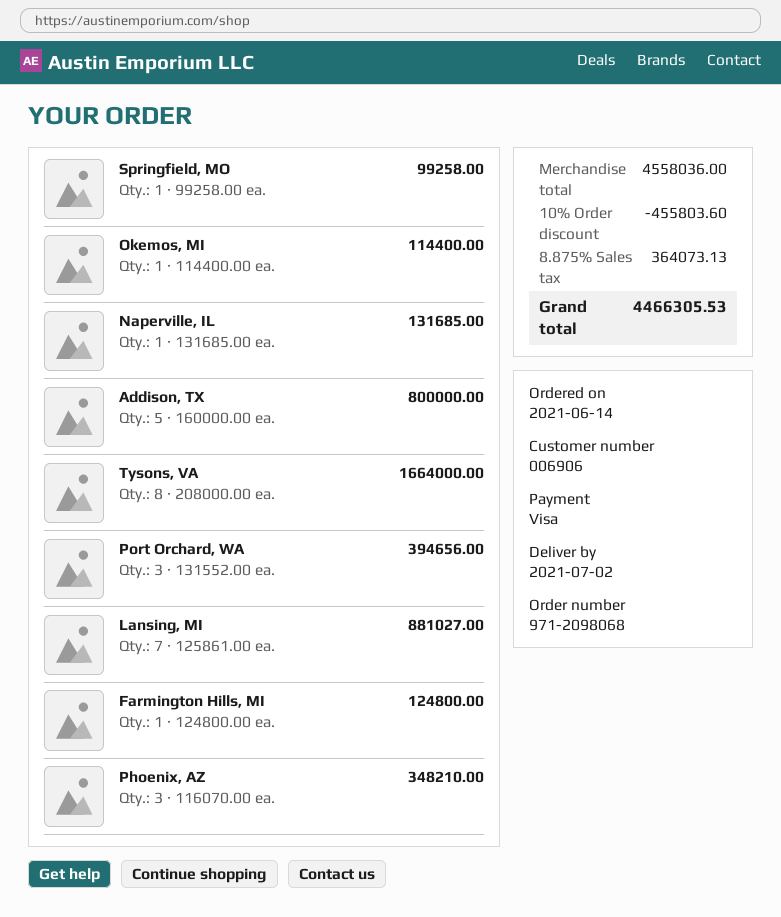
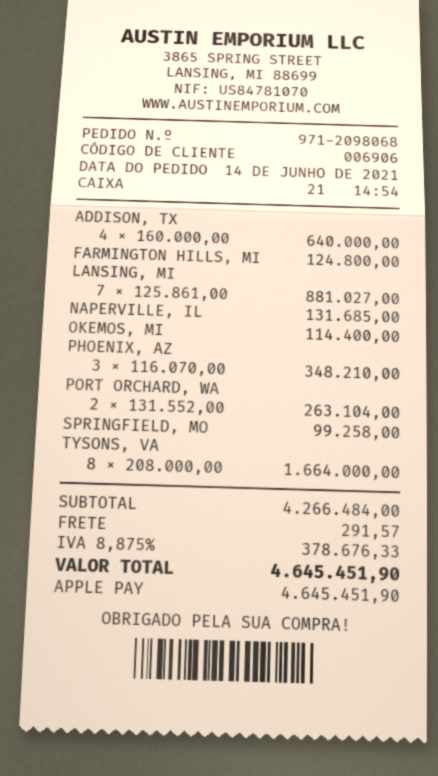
payment method: Visa -> Apple Pay
Addison, TX: 5 x 160000.00 = 800000.00 -> 4 x 160000.00 = 640000.00
Port Orchard, WA: 3 x 131552.00 = 394656.00 -> 2 x 131552.00 = 263104.00
subtotal: 4558036.00 -> 4266484.00
discount: 10% = 455803.60 -> none
shipping: none -> 291.57
tax: 8.875% = 364073.13 -> 8.875% = 378676.33
total: 4466305.53 -> 4645451.90

